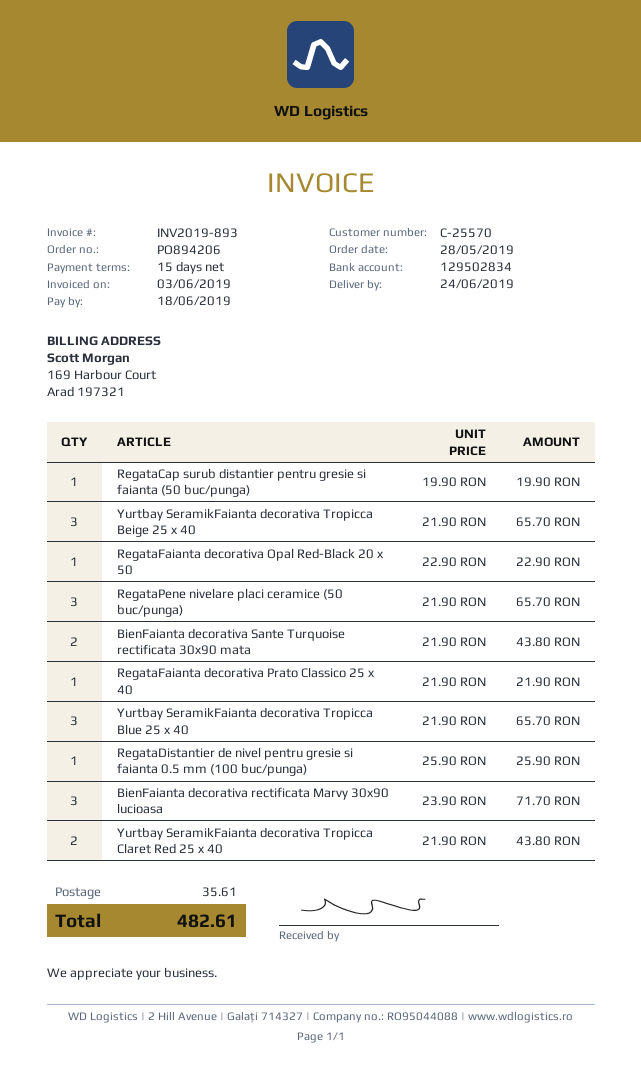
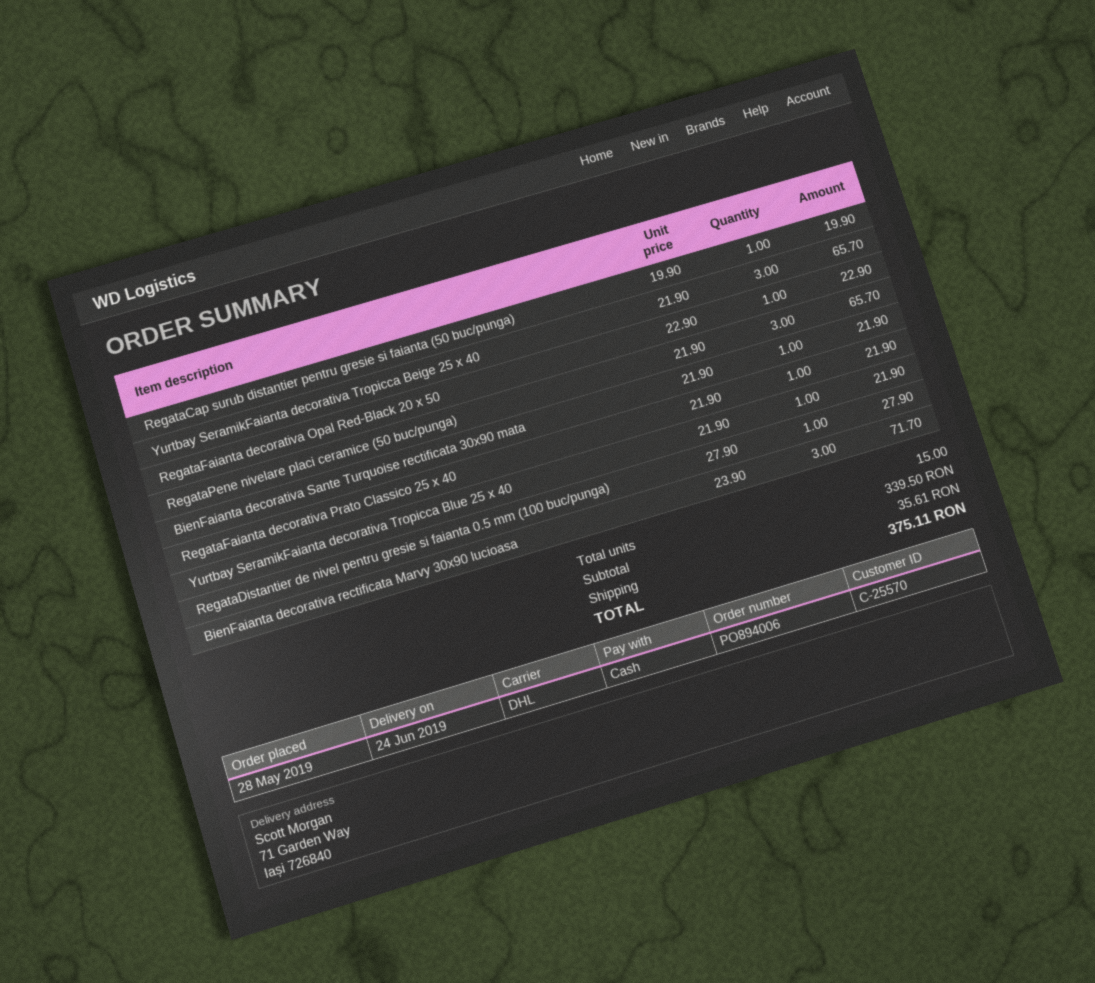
order number: PO894206 -> PO894006
BienFaianta decorativa Sante Turquoise rectificata 30x90 mata: 2 x 21.90 = 43.80 -> 1 x 21.90 = 21.90
Yurtbay SeramikFaianta decorativa Tropicca Blue 25 x 40: 3 x 21.90 = 65.70 -> 1 x 21.90 = 21.90
RegataDistantier de nivel pentru gresie si faianta 0.5 mm (100 buc/punga): 1 x 25.90 = 25.90 -> 1 x 27.90 = 27.90
Yurtbay SeramikFaianta decorativa Tropicca Claret Red 25 x 40: 2 x 21.90 = 43.80 -> none
total: 482.61 -> 375.11

